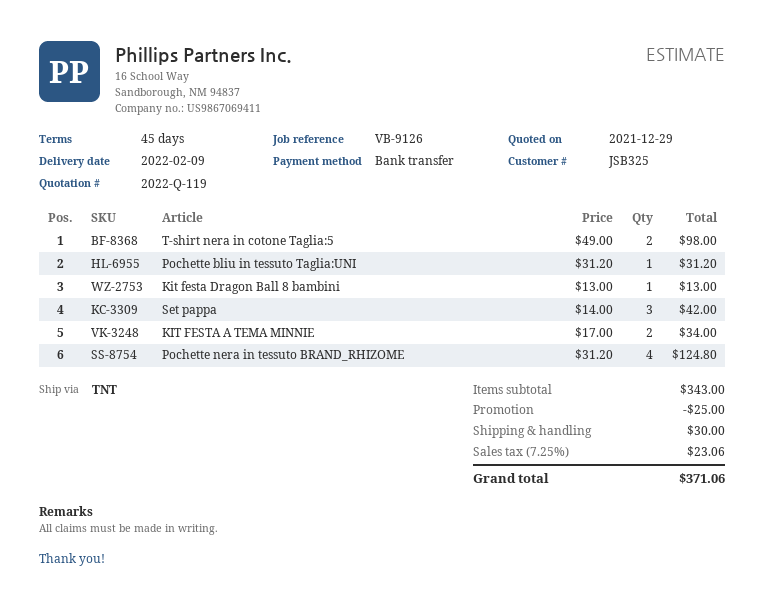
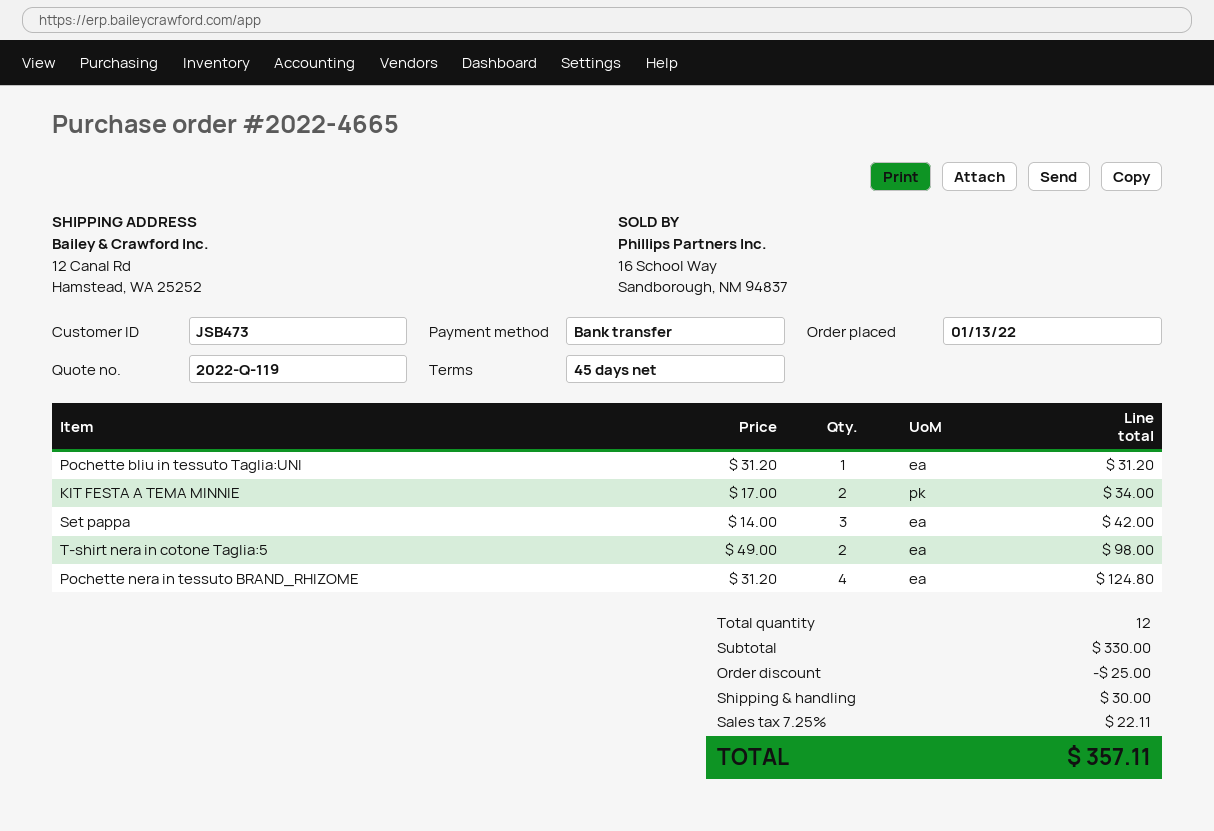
customer number: JSB325 -> JSB473
Kit festa Dragon Ball 8 bambini: 1 x 13.00 = 13.00 -> none
subtotal: 343.00 -> 330.00
tax: 7.25% = 23.06 -> 7.25% = 22.11
total: 371.06 -> 357.11

